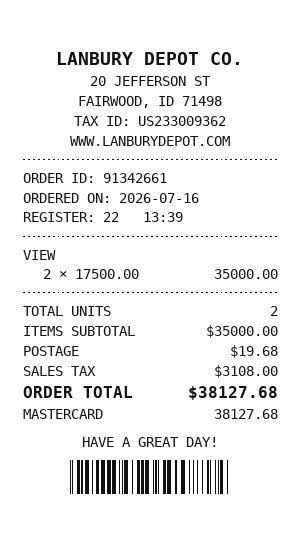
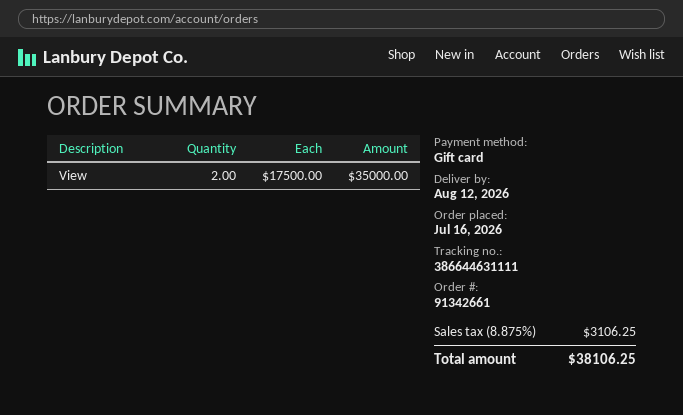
payment method: Mastercard -> gift card
shipping: 19.68 -> none
tax: 3108.00 -> 3106.25
total: 38127.68 -> 38106.25

